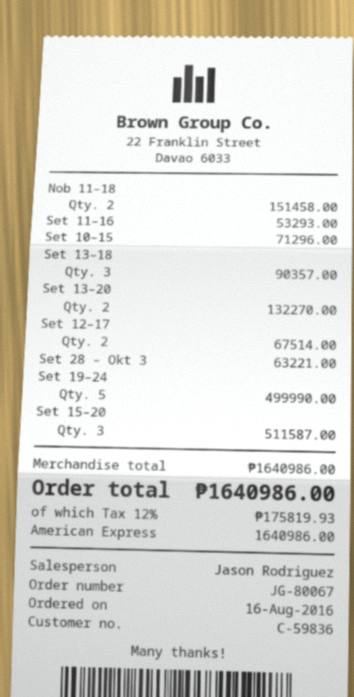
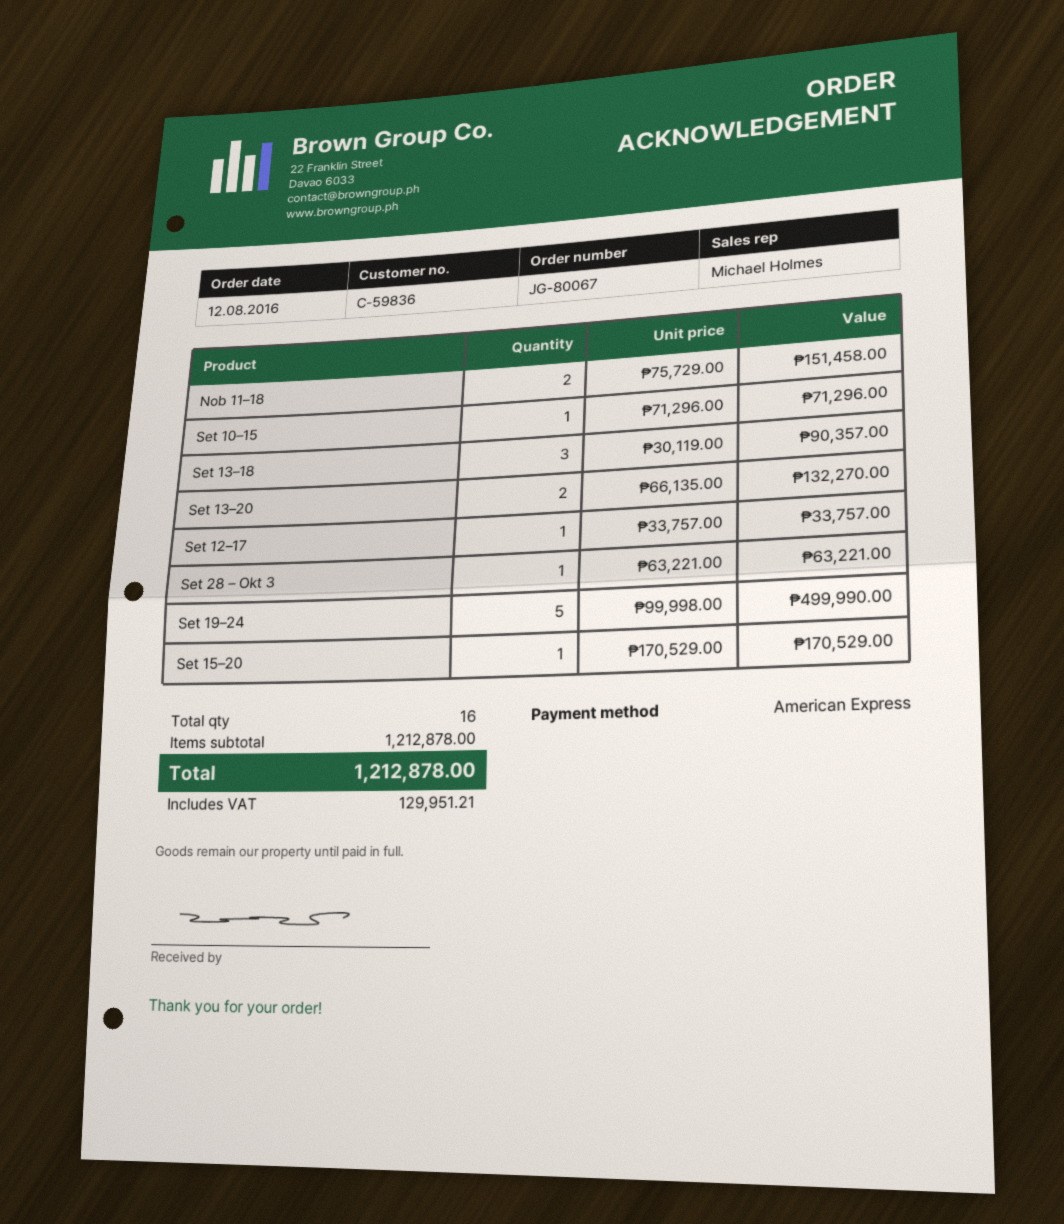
order date: 2016-08-16 -> 2016-08-12
sales rep: Jason Rodriguez -> Michael Holmes
Set 11–16: 1 for 53293.00 -> none
Set 12–17: 2 for 67514.00 -> 1 for 33757.00
Set 15–20: 3 for 511587.00 -> 1 for 170529.00
subtotal: 1640986.00 -> 1212878.00
tax: 175819.93 -> 129951.21
total: 1640986.00 -> 1212878.00

